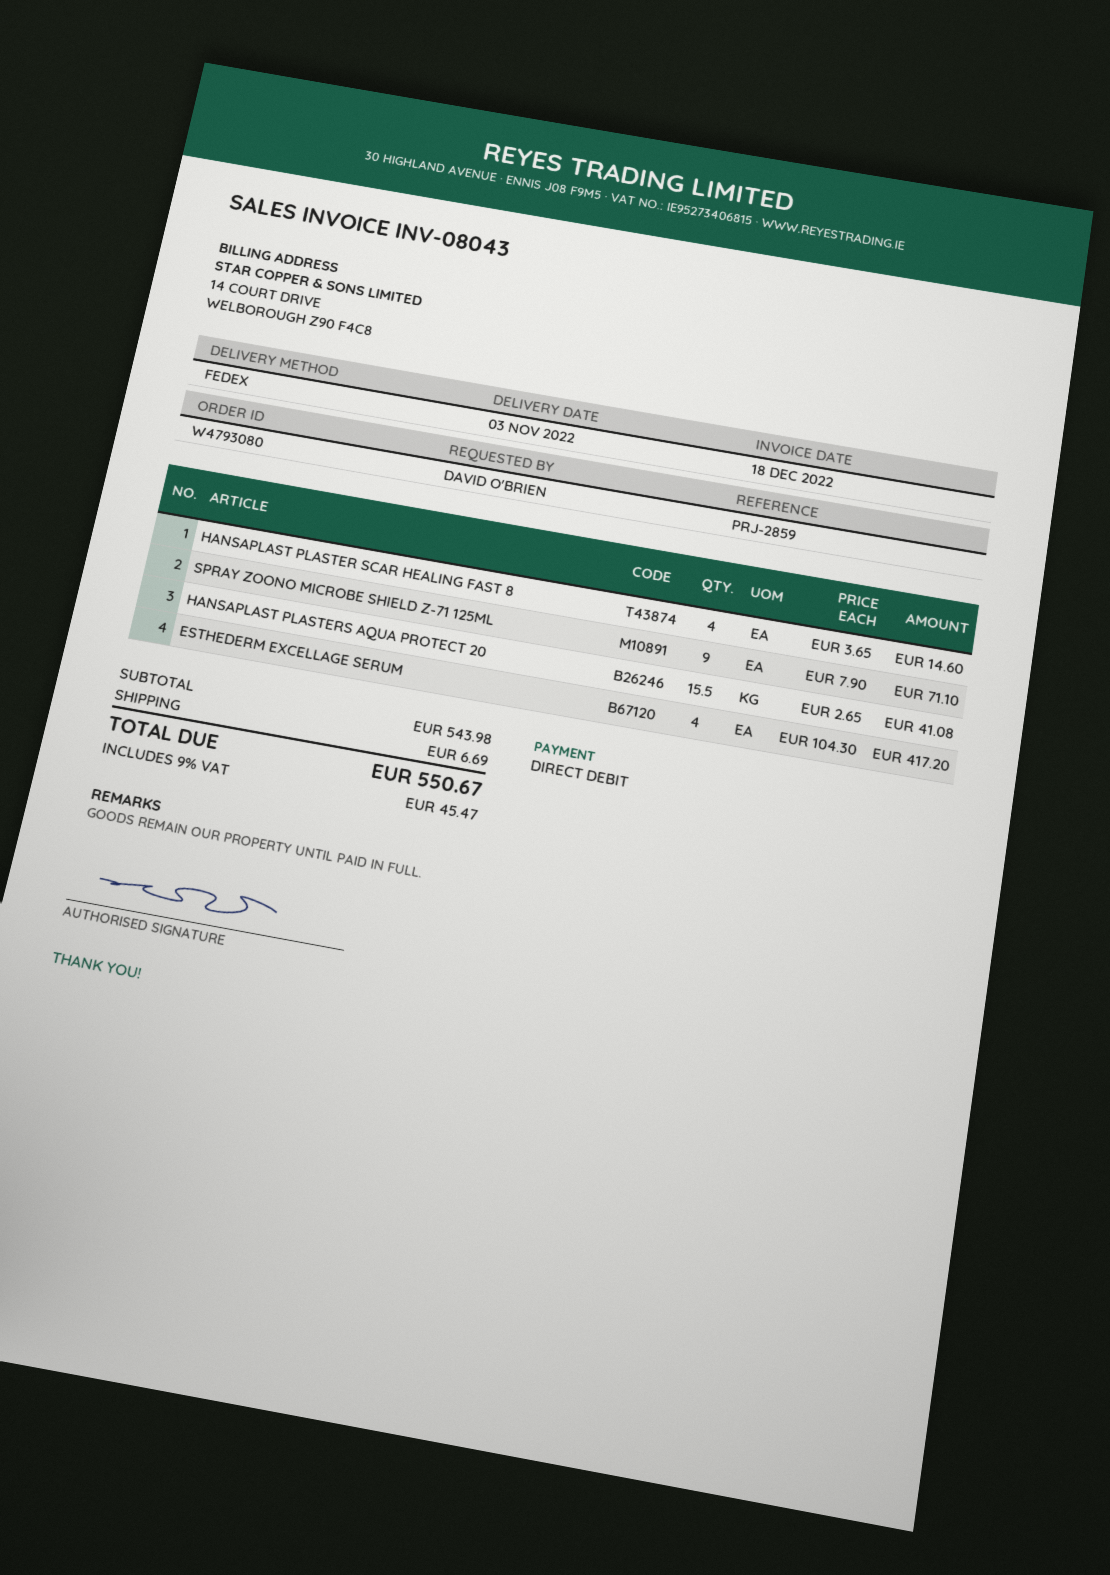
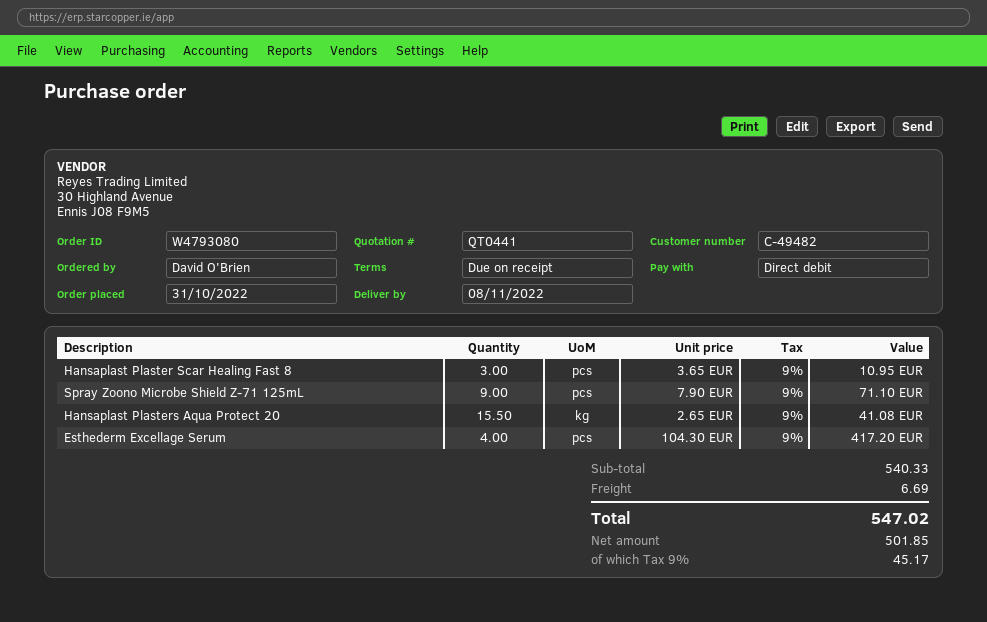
delivery date: 2022-11-03 -> 2022-11-08
HANSAPLAST PLASTER SCAR HEALING FAST 8: 4 x 3.65 = 14.60 -> 3 x 3.65 = 10.95
subtotal: 543.98 -> 540.33
tax: 9% = 45.47 -> 9% = 45.17
total: 550.67 -> 547.02

